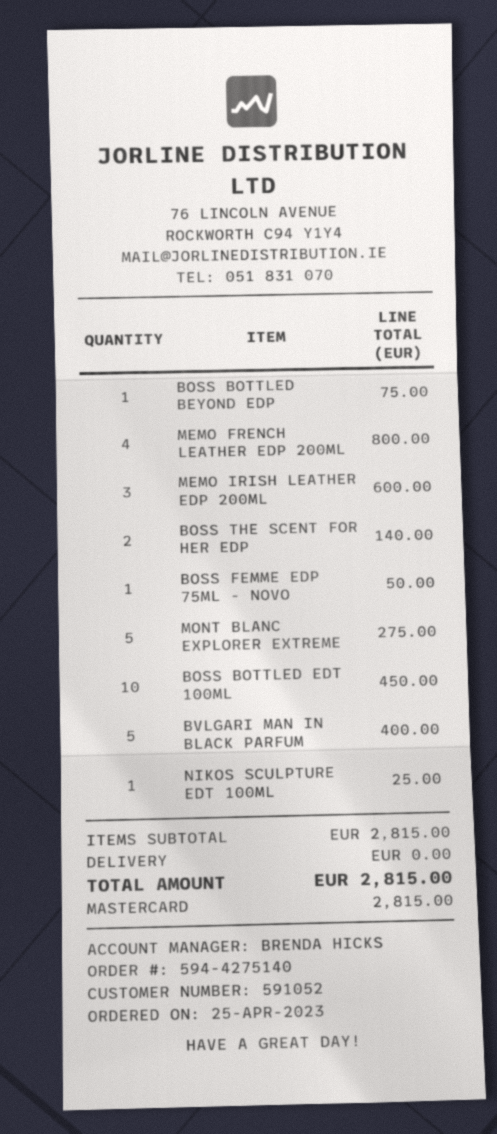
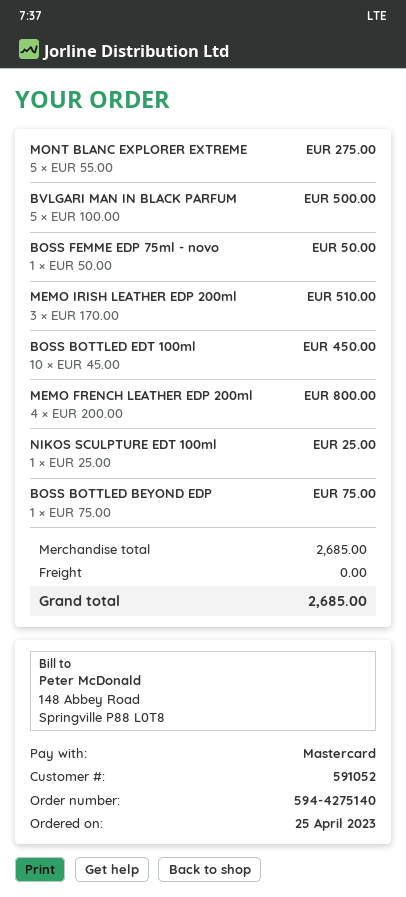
MEMO IRISH LEATHER EDP 200ML: 3 for 600.00 -> 3 for 510.00
BOSS THE SCENT FOR HER EDP: 2 for 140.00 -> none
BVLGARI MAN IN BLACK PARFUM: 5 for 400.00 -> 5 for 500.00
subtotal: 2815.00 -> 2685.00
total: 2815.00 -> 2685.00

